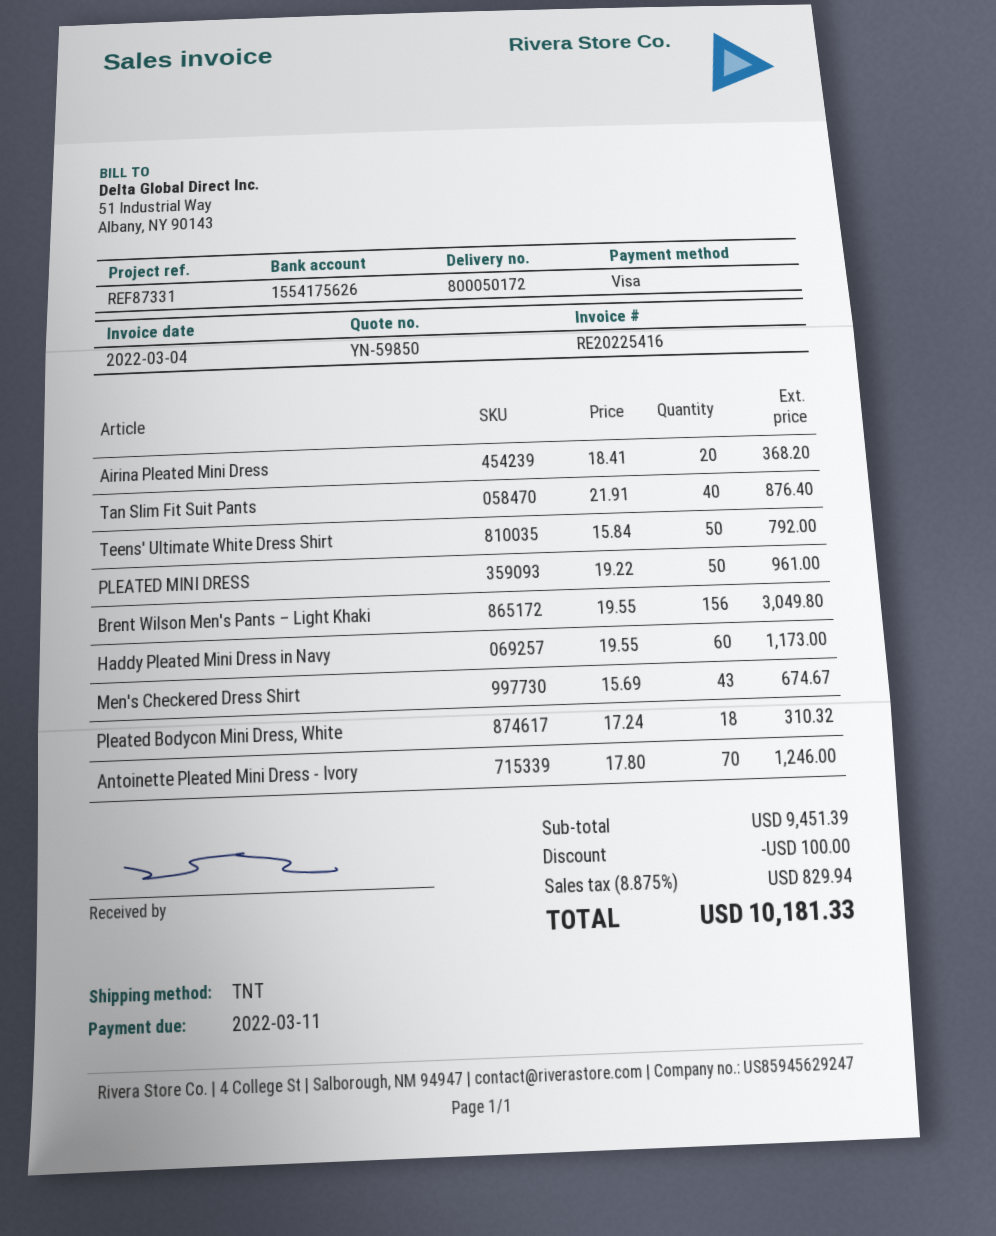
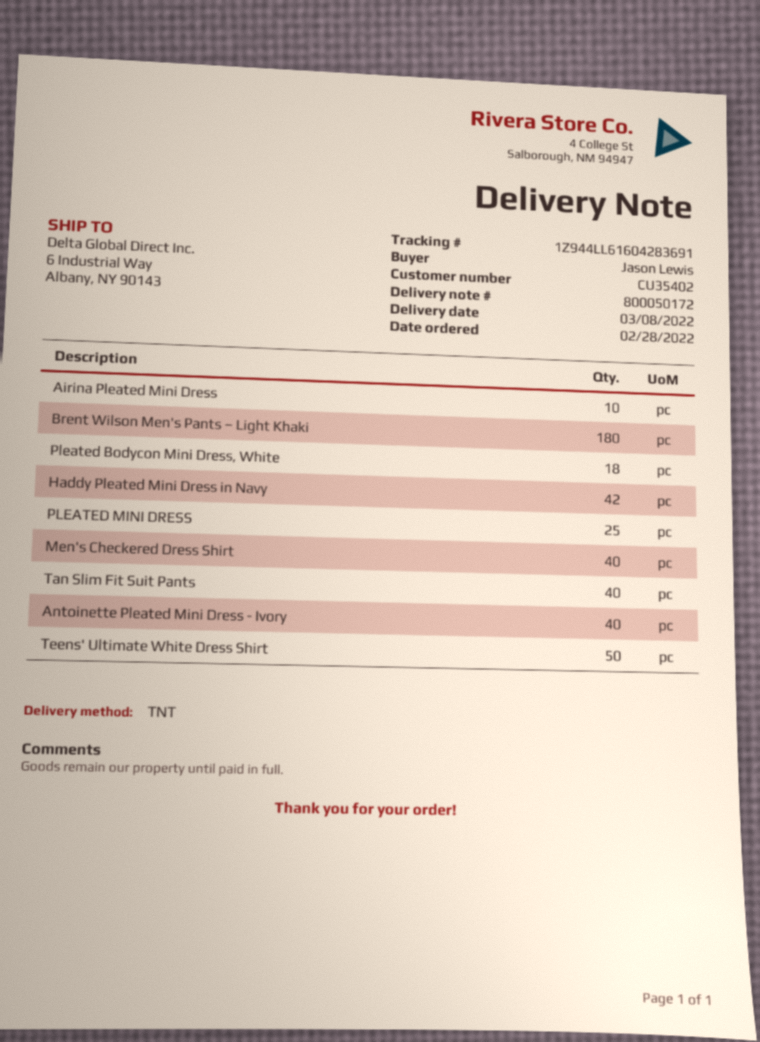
Airina Pleated Mini Dress: 20 -> 10
PLEATED MINI DRESS: 50 -> 25
Brent Wilson Men's Pants – Light Khaki: 156 -> 180
Haddy Pleated Mini Dress in Navy: 60 -> 42
Men's Checkered Dress Shirt: 43 -> 40
Antoinette Pleated Mini Dress - Ivory: 70 -> 40

